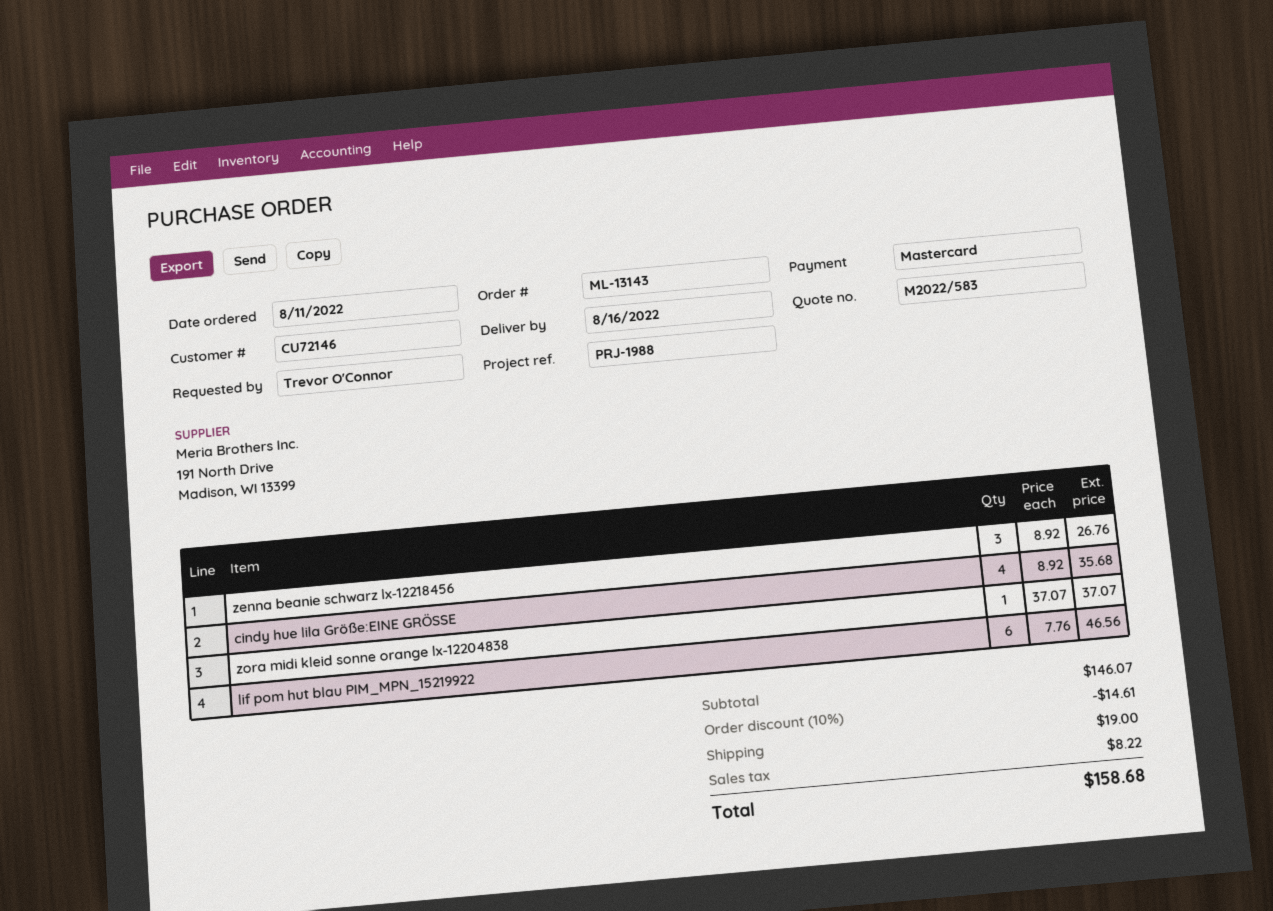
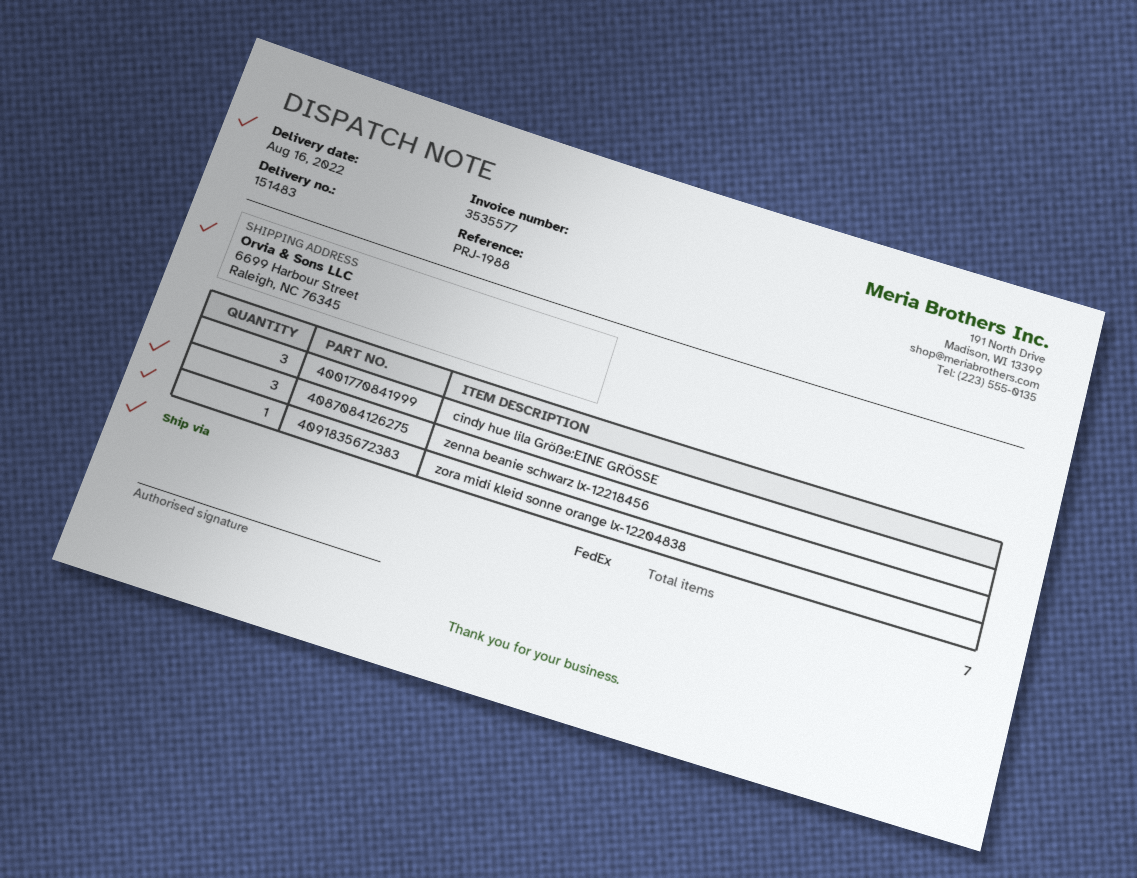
cindy hue lila Größe:EINE GRÖSSE: 4 -> 3
lif pom hut blau PIM_MPN_15219922: 6 -> none

